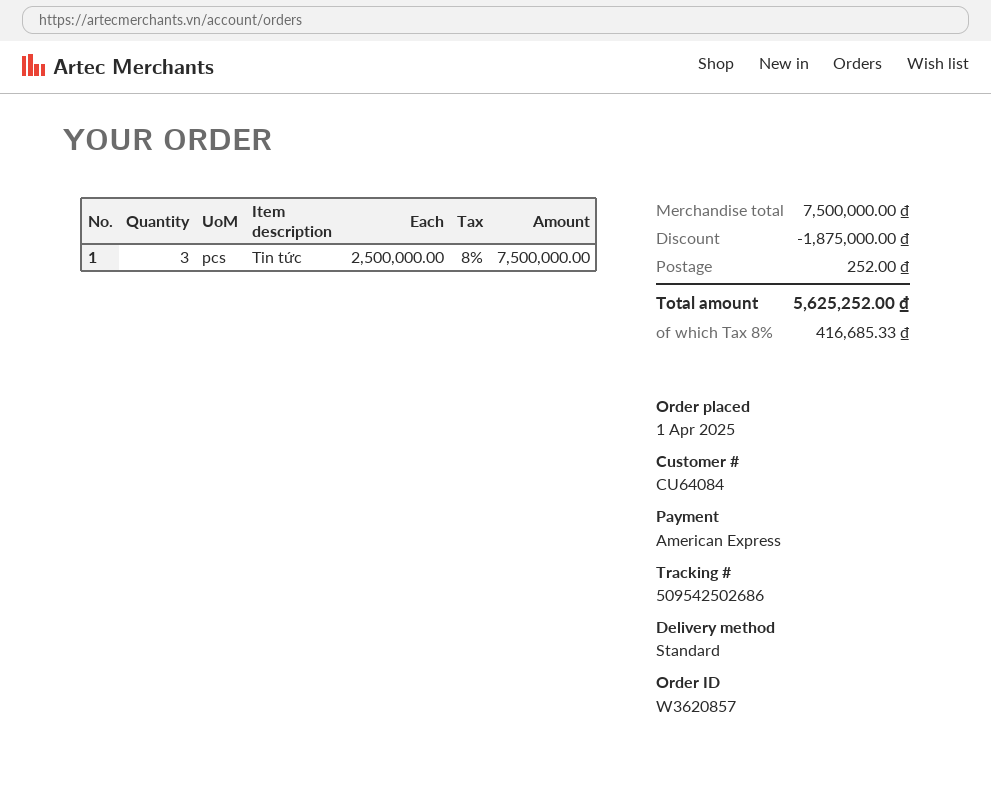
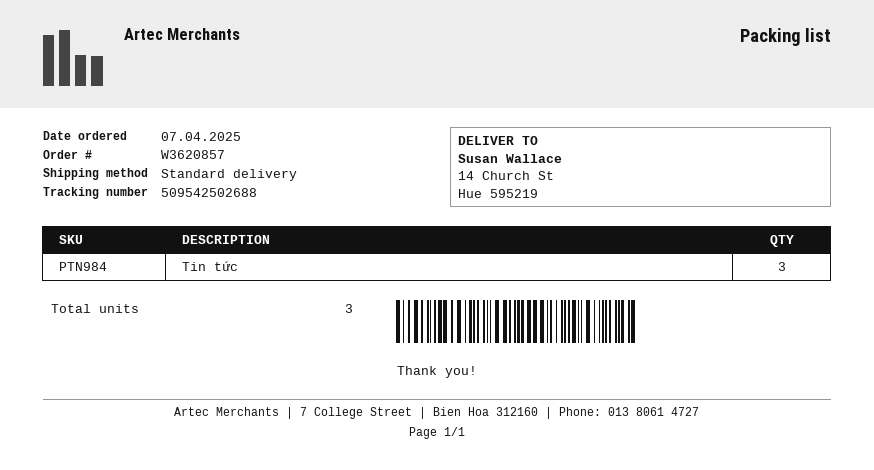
order date: 2025-04-01 -> 2025-04-07
tracking number: 509542502686 -> 509542502688

